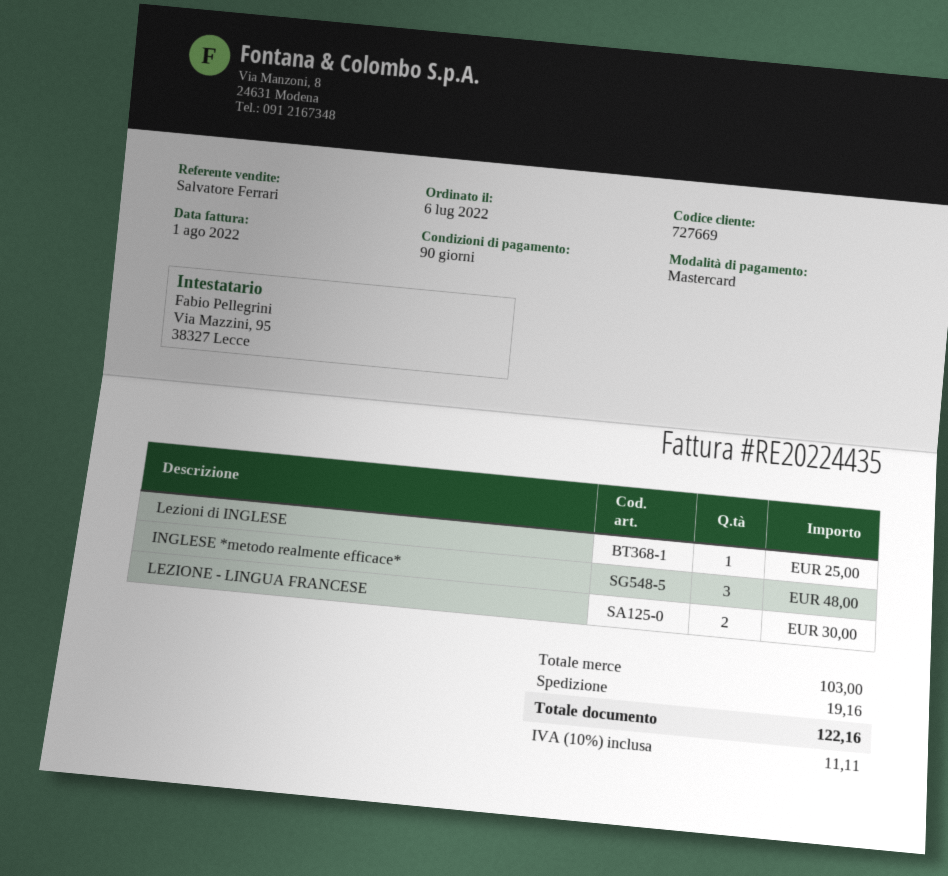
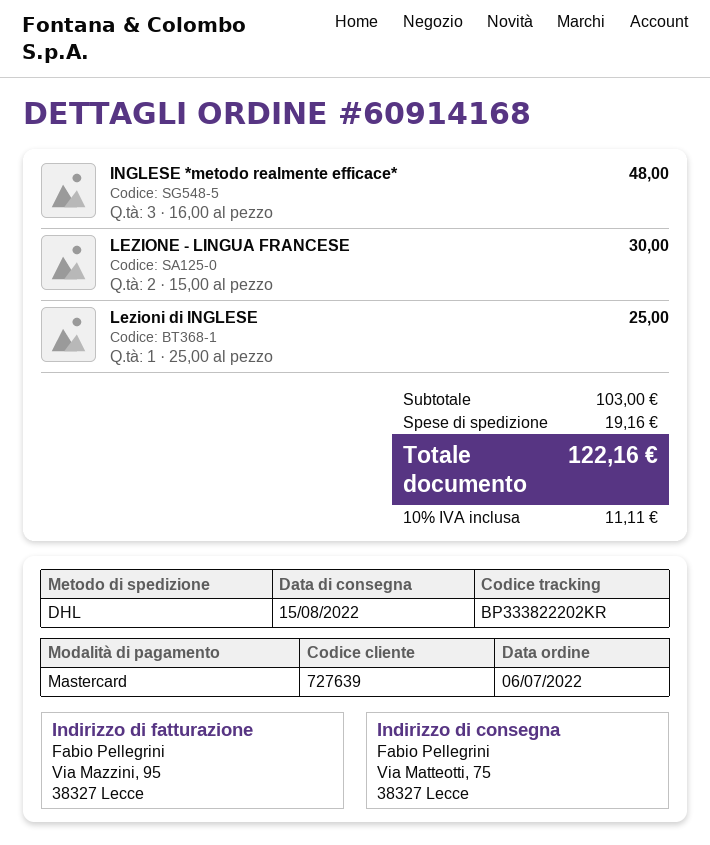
customer number: 727669 -> 727639

